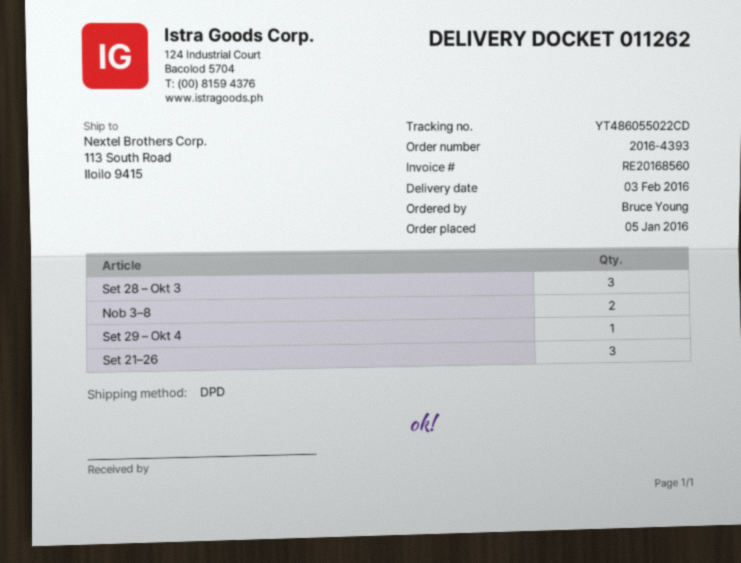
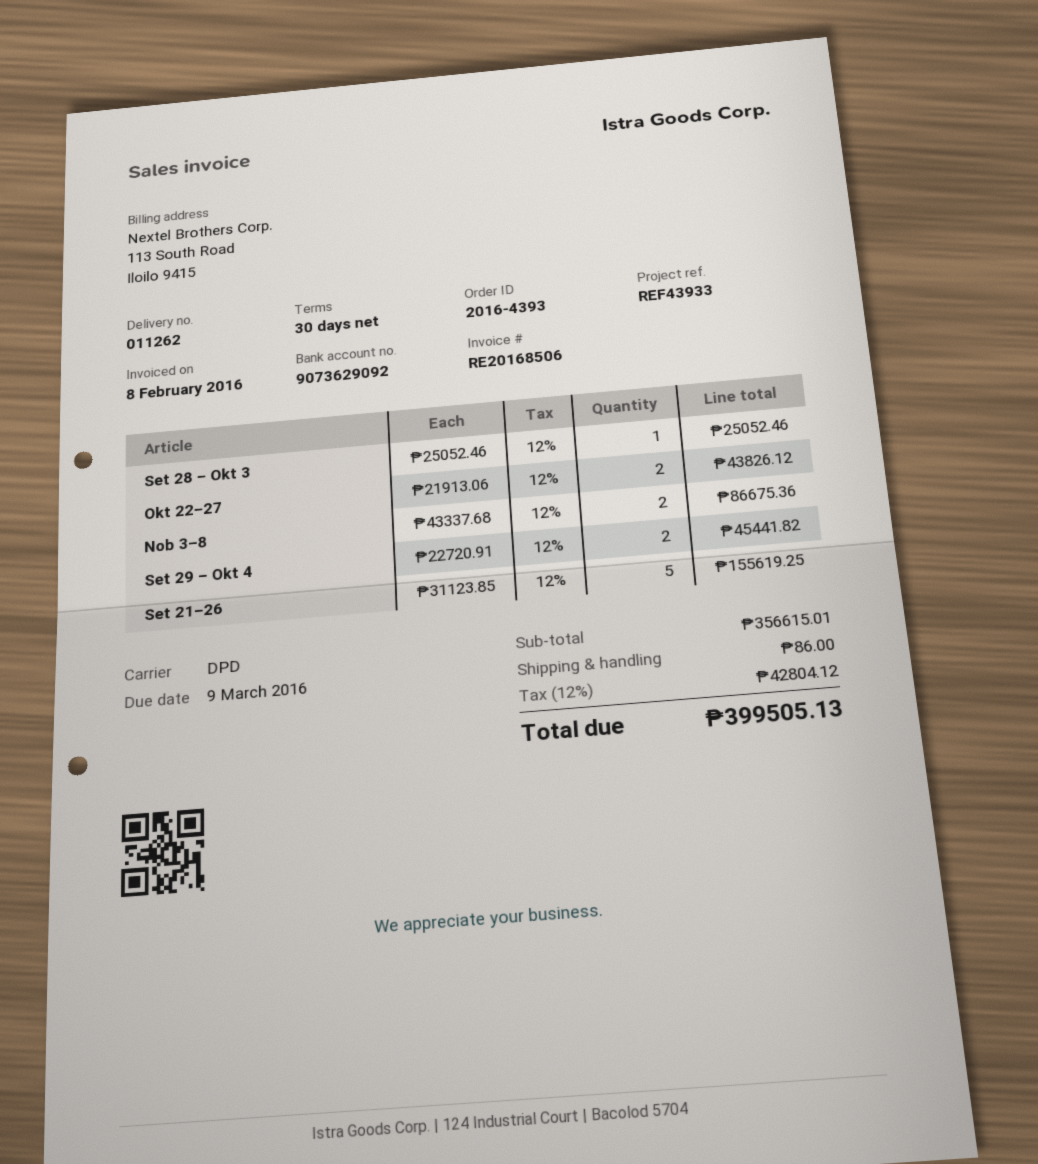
invoice number: RE20168560 -> RE20168506
Set 28 – Okt 3: 3 -> 1
Set 29 – Okt 4: 1 -> 2
Set 21–26: 3 -> 5
Okt 22–27: none -> 2

